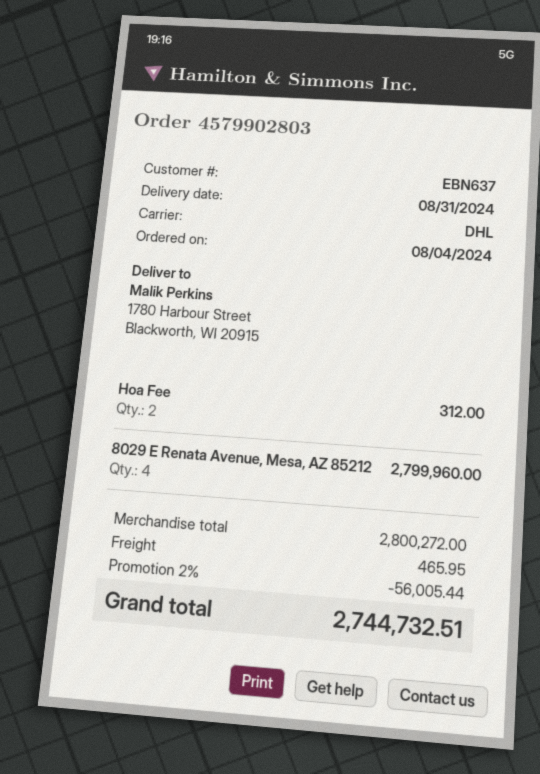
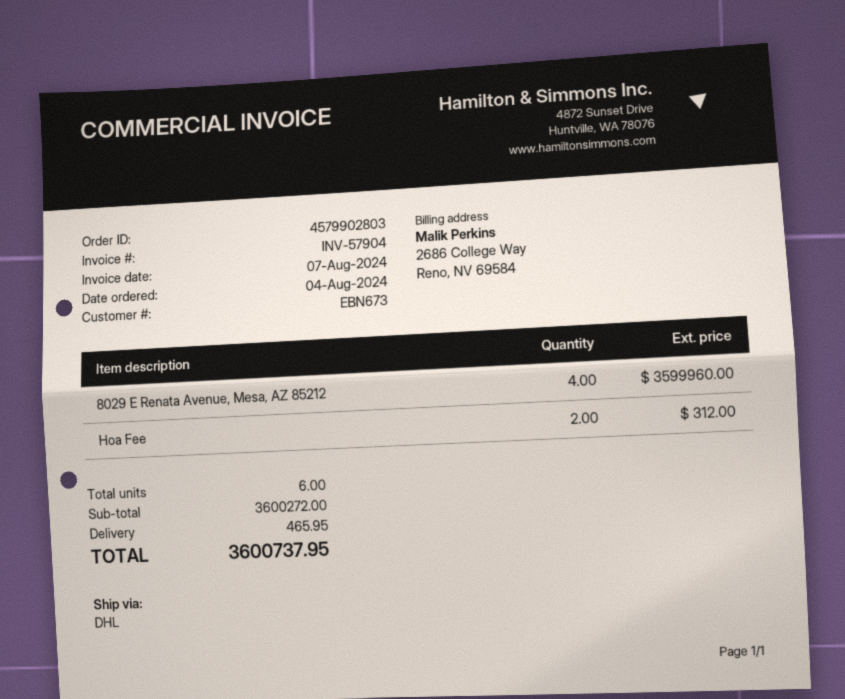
customer number: EBN637 -> EBN673
8029 E Renata Avenue, Mesa, AZ 85212: 4 for 2799960.00 -> 4 for 3599960.00
subtotal: 2800272.00 -> 3600272.00
discount: 2% = 56005.44 -> none
total: 2744732.51 -> 3600737.95

